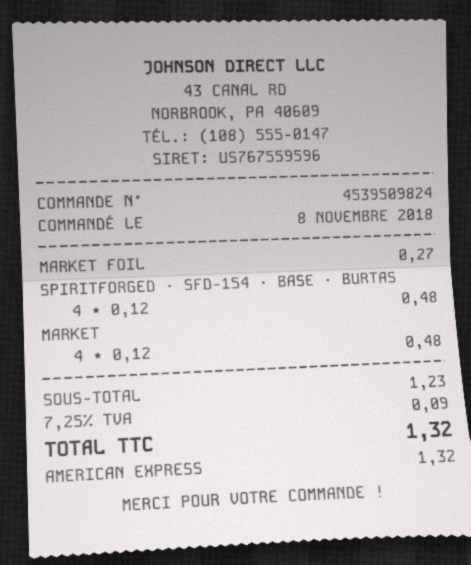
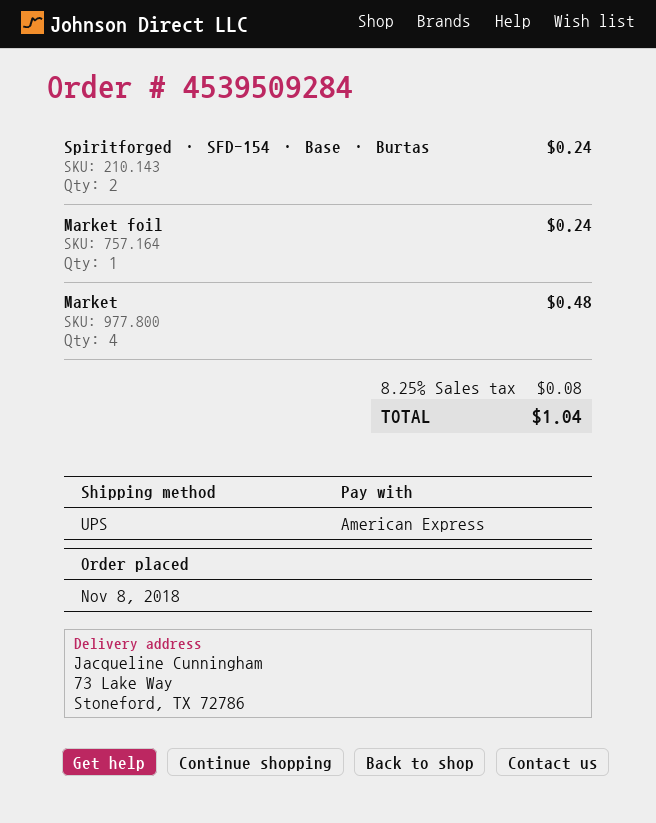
order number: 4539509824 -> 4539509284
MARKET FOIL: 1 for 0.27 -> 1 for 0.24
SPIRITFORGED · SFD-154 · BASE · BURTAS: 4 for 0.48 -> 2 for 0.24
tax: 7.25% = 0.09 -> 8.25% = 0.08
total: 1.32 -> 1.04

